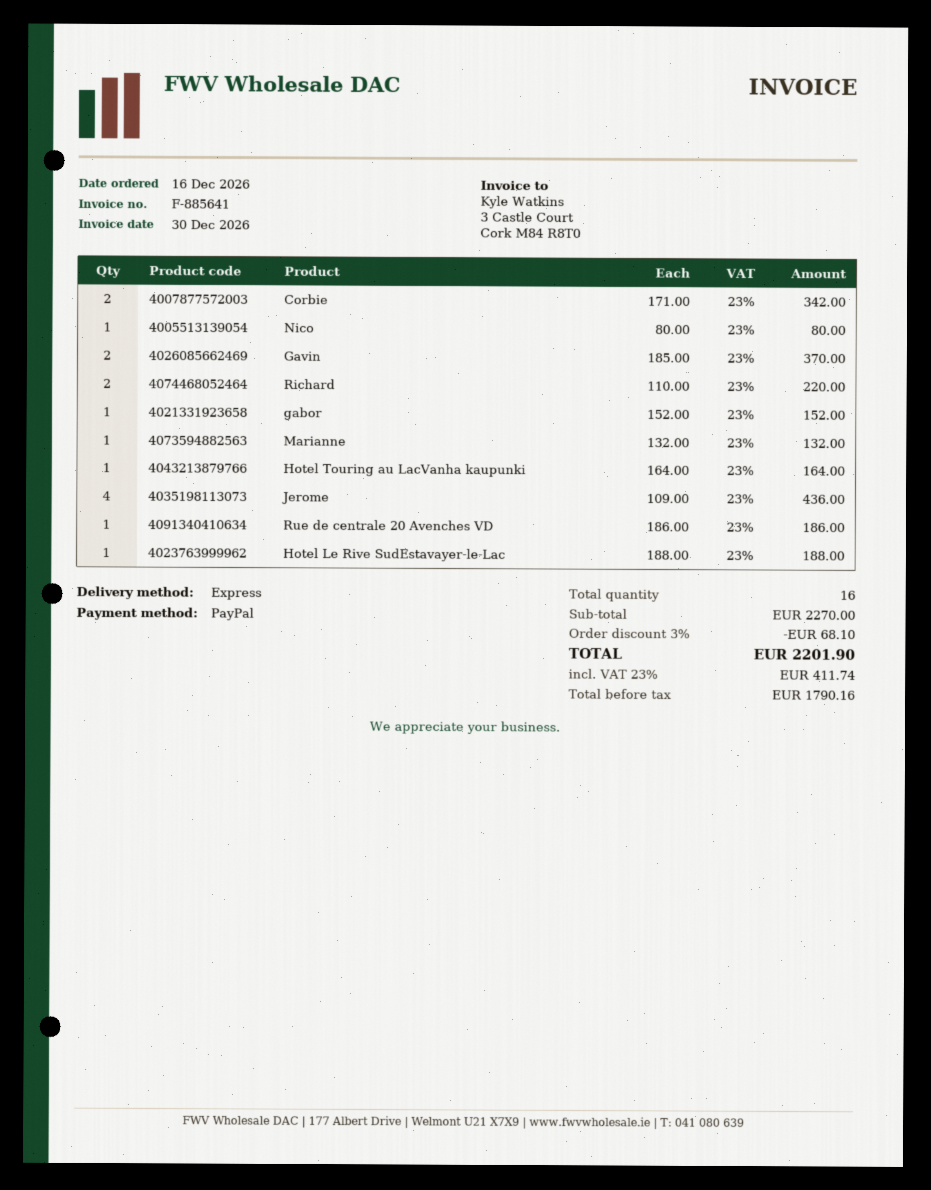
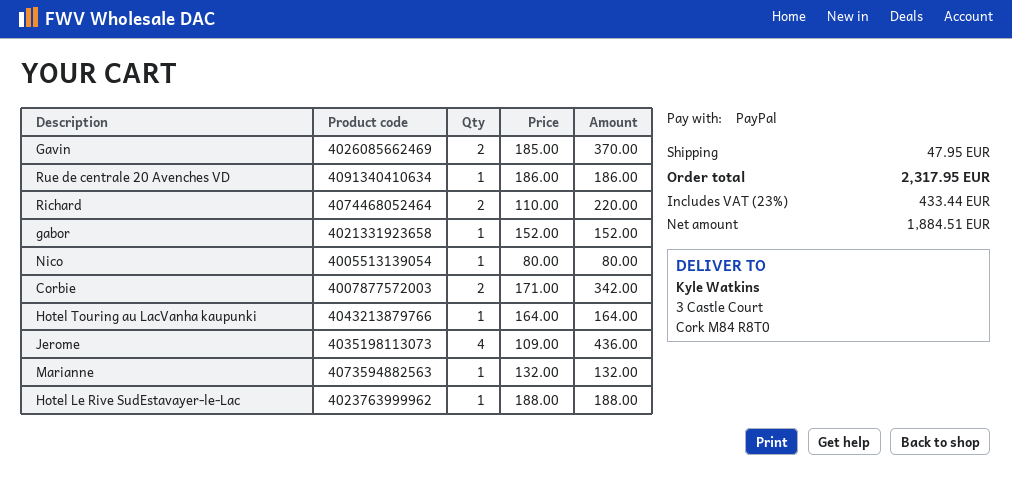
discount: 3% = 68.10 -> none
shipping: none -> 47.95
net: 1790.16 -> 1884.51
tax: 23% = 411.74 -> 23% = 433.44
total: 2201.90 -> 2317.95

